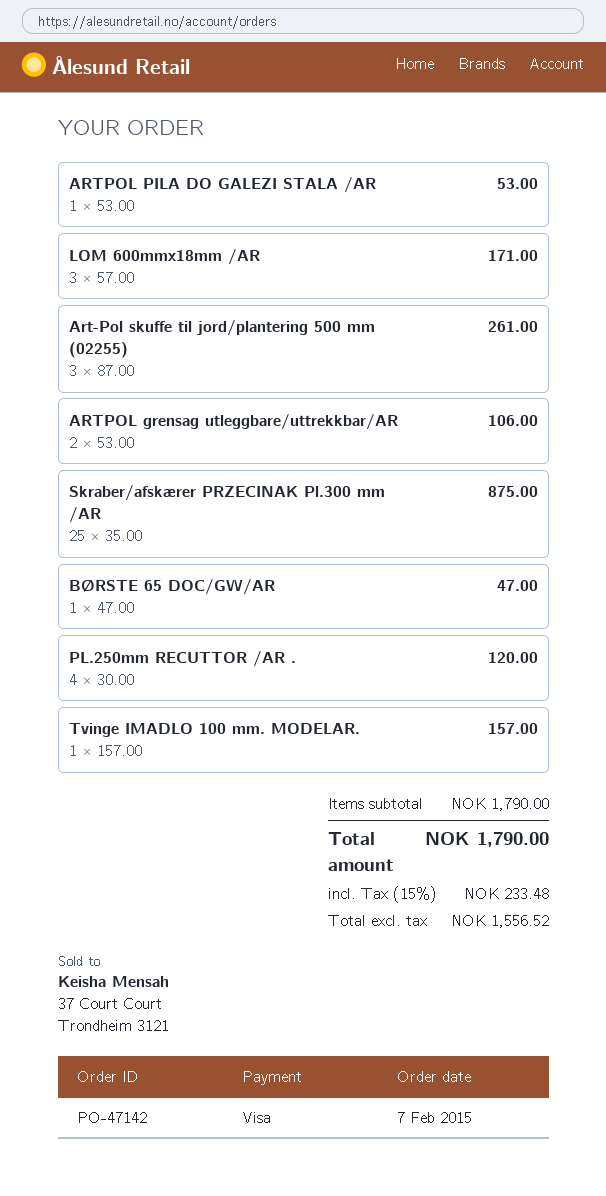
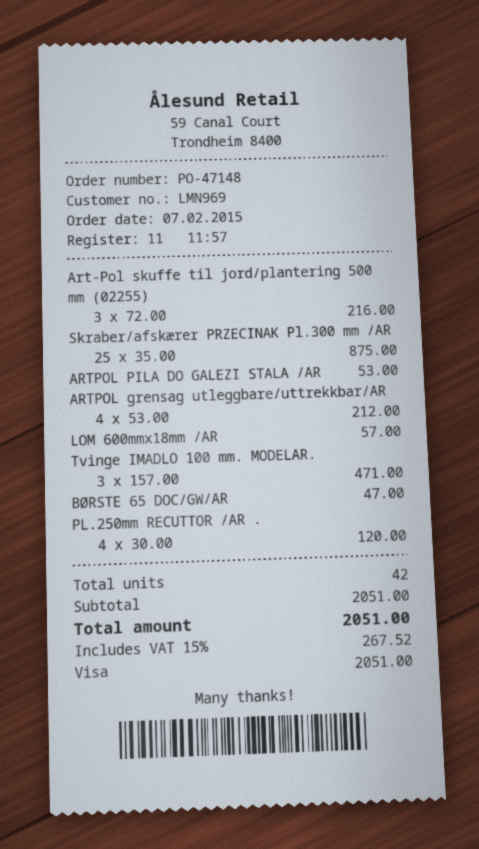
order number: PO-47142 -> PO-47148
LOM 600mmx18mm /AR: 3 x 57.00 = 171.00 -> 1 x 57.00 = 57.00
Art-Pol skuffe til jord/plantering 500 mm (02255): 3 x 87.00 = 261.00 -> 3 x 72.00 = 216.00
ARTPOL grensag utleggbare/uttrekkbar/AR: 2 x 53.00 = 106.00 -> 4 x 53.00 = 212.00
Tvinge IMADLO 100 mm. MODELAR.: 1 x 157.00 = 157.00 -> 3 x 157.00 = 471.00
subtotal: 1790.00 -> 2051.00
tax: 15% = 233.48 -> 15% = 267.52
total: 1790.00 -> 2051.00

